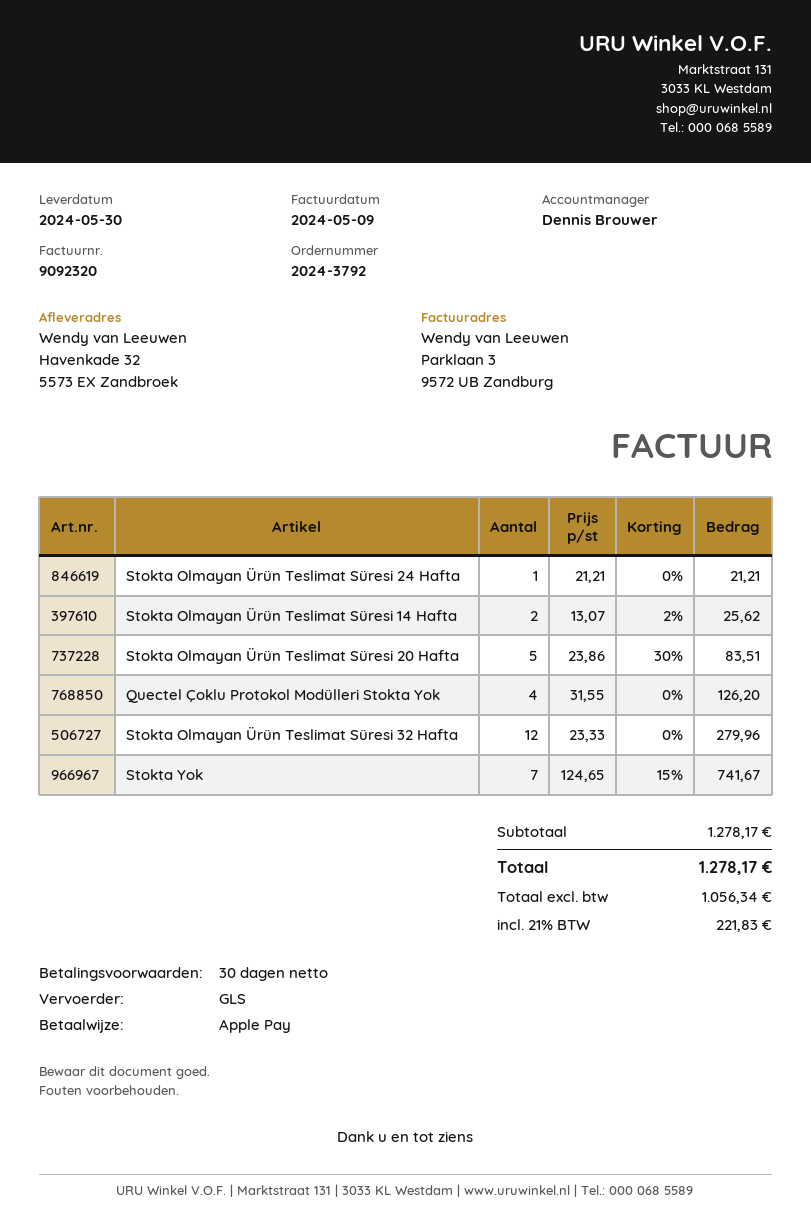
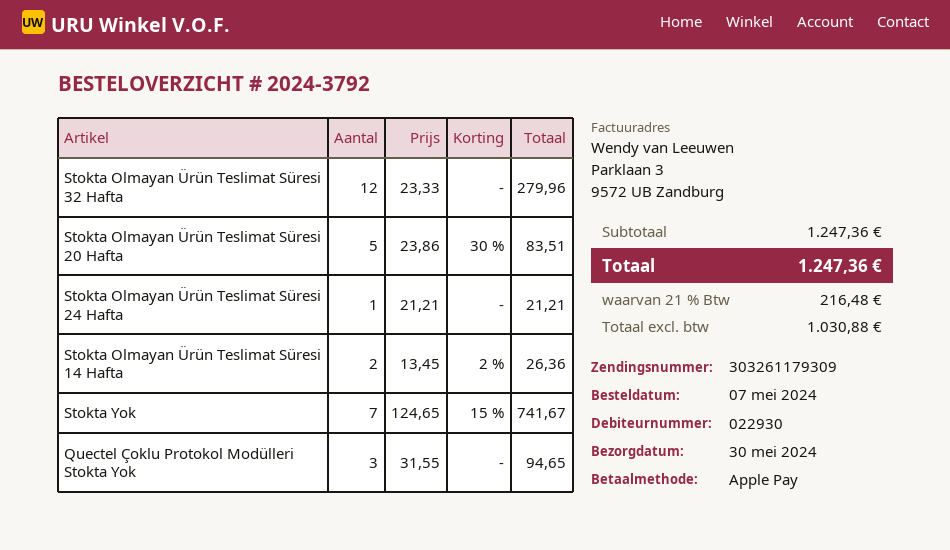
Stokta Olmayan Ürün Teslimat Süresi 14 Hafta: 2 x 13.07 - 2% = 25.62 -> 2 x 13.45 - 2% = 26.36
Quectel Çoklu Protokol Modülleri Stokta Yok: 4 x 31.55 = 126.20 -> 3 x 31.55 = 94.65
subtotal: 1278.17 -> 1247.36
net: 1056.34 -> 1030.88
tax: 21% = 221.83 -> 21% = 216.48
total: 1278.17 -> 1247.36

